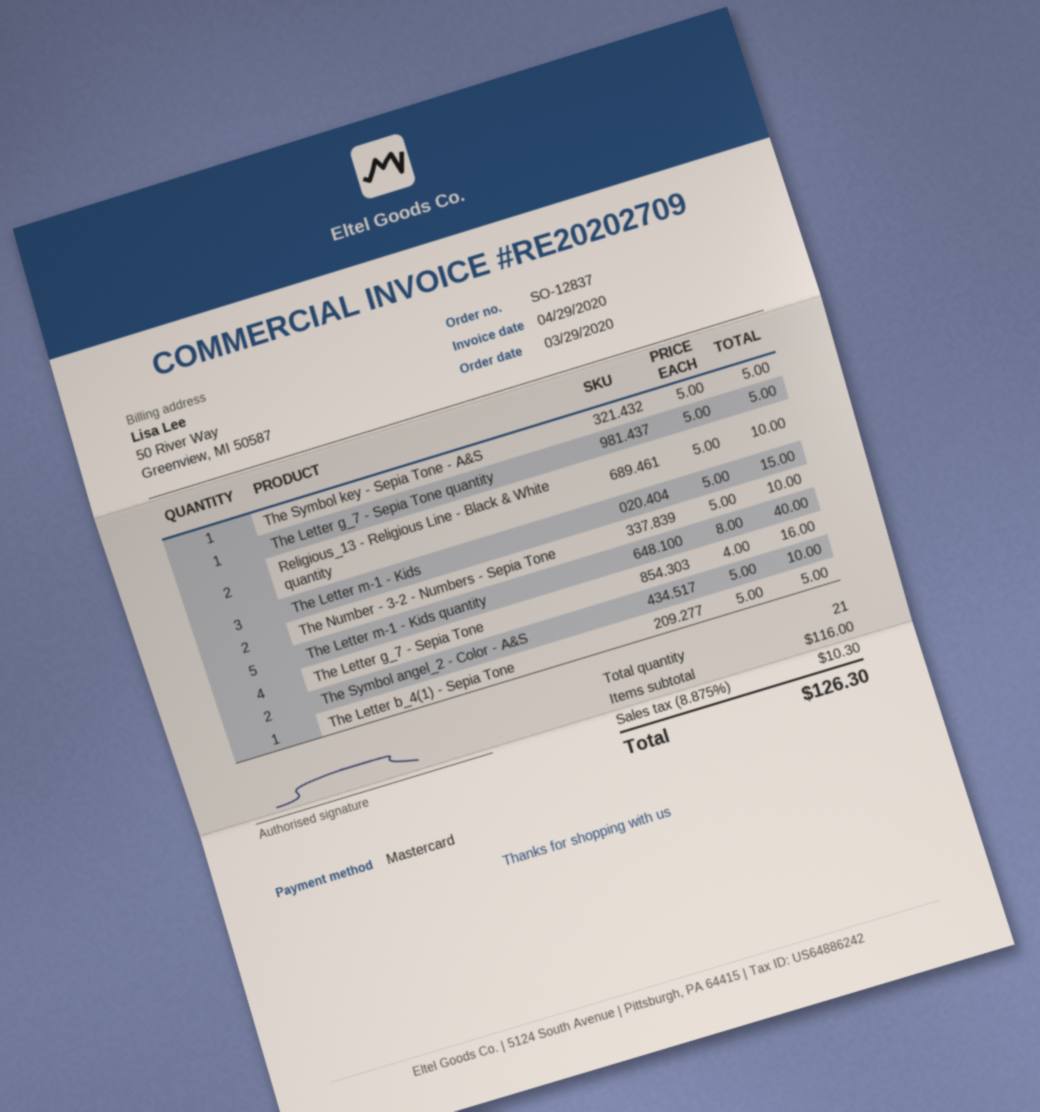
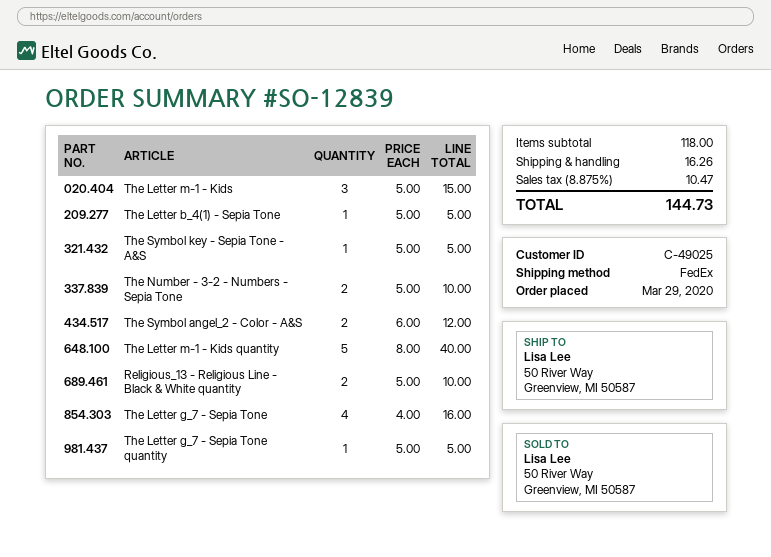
order number: SO-12837 -> SO-12839
The Symbol angel_2 - Color - A&S: 2 x 5.00 = 10.00 -> 2 x 6.00 = 12.00
subtotal: 116.00 -> 118.00
shipping: none -> 16.26
tax: 8.875% = 10.30 -> 8.875% = 10.47
total: 126.30 -> 144.73

